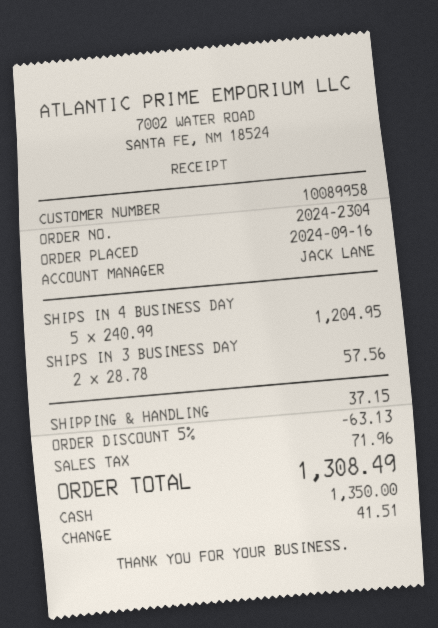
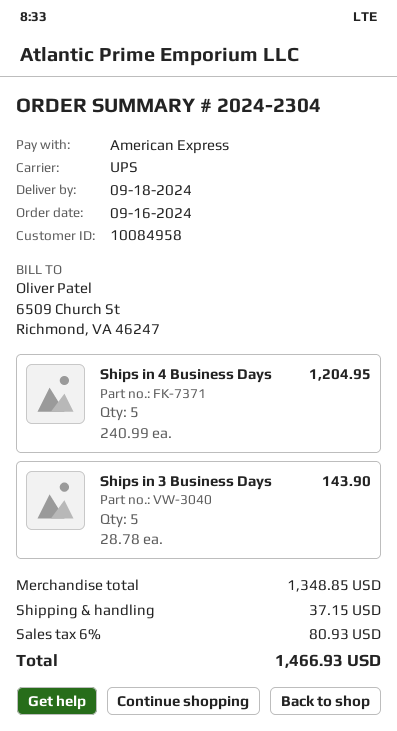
customer number: 10089958 -> 10084958
payment method: cash -> American Express
SHIPS IN 3 BUSINESS DAY: 2 x 28.78 = 57.56 -> 5 x 28.78 = 143.90
discount: 5% = 63.13 -> none
tax: 71.96 -> 80.93
total: 1308.49 -> 1466.93

